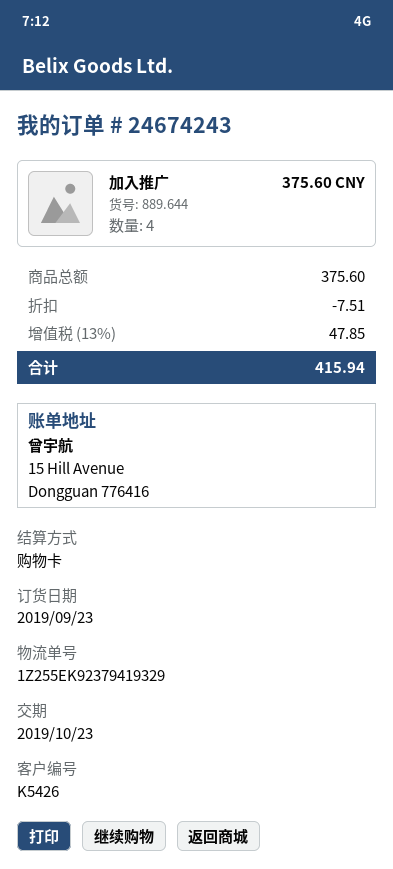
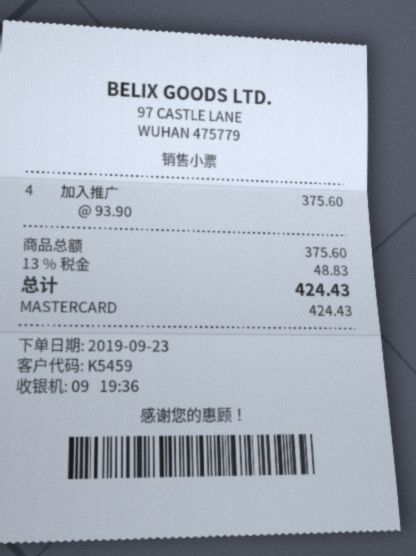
customer number: K5426 -> K5459
payment method: gift card -> Mastercard
discount: 7.51 -> none
tax: 13% = 47.85 -> 13% = 48.83
total: 415.94 -> 424.43

